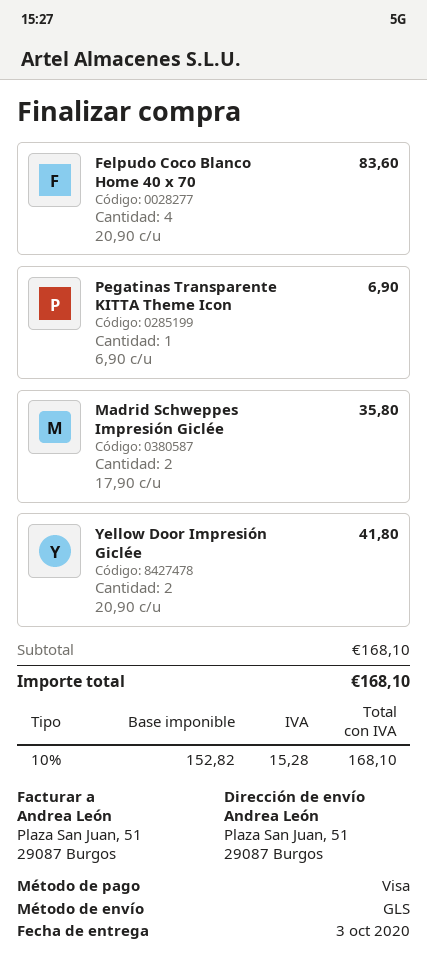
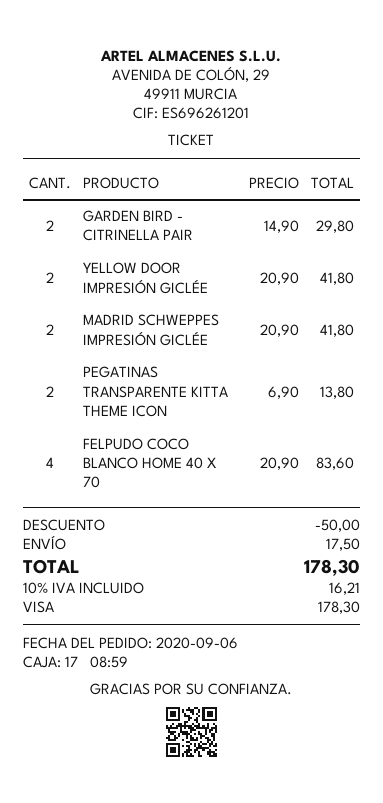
Pegatinas Transparente KITTA Theme Icon: 1 x 6.90 = 6.90 -> 2 x 6.90 = 13.80
Madrid Schweppes Impresión Giclée: 2 x 17.90 = 35.80 -> 2 x 20.90 = 41.80
GARDEN BIRD - CITRINELLA PAIR: none -> 2 x 14.90 = 29.80
discount: none -> 50.00
shipping: none -> 17.50
tax: 10% = 15.28 -> 10% = 16.21
total: 168.10 -> 178.30

